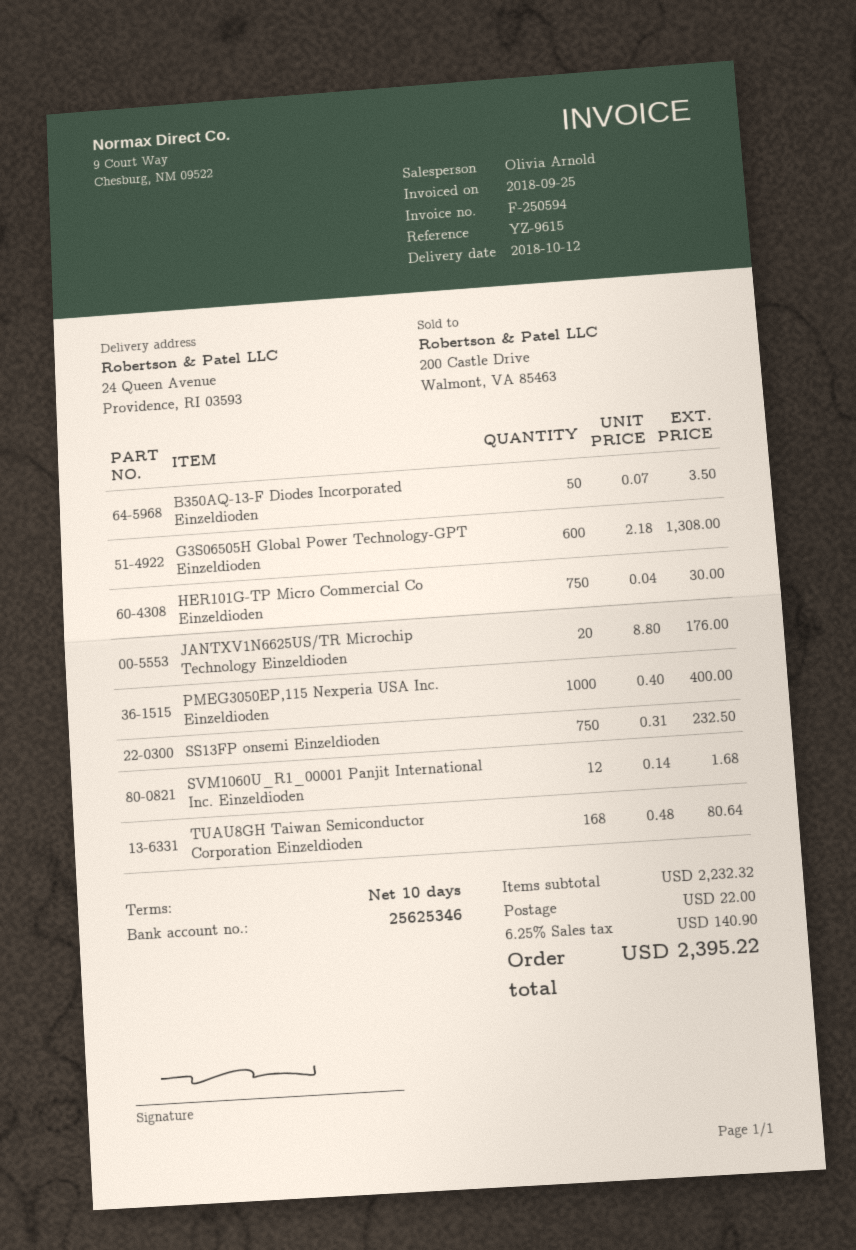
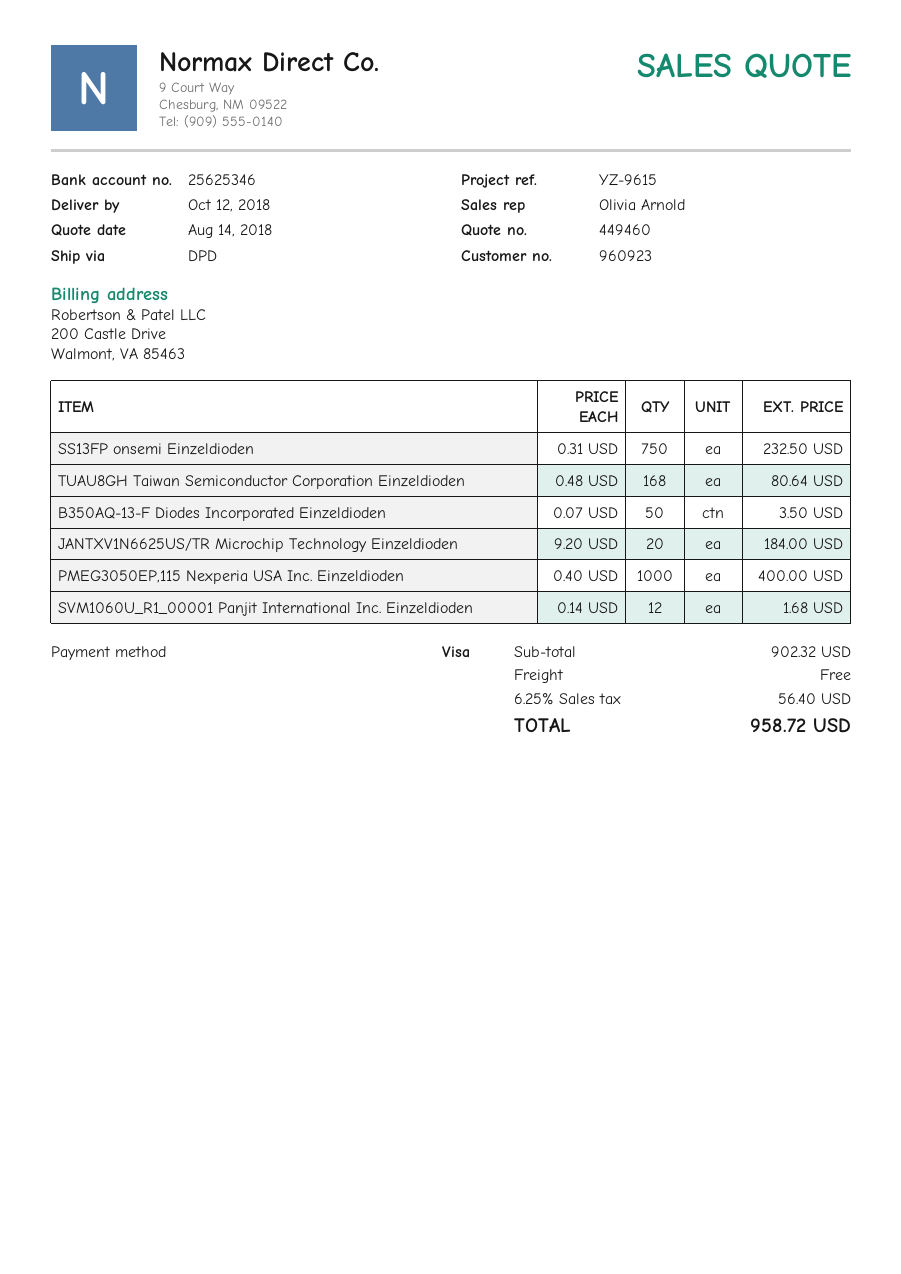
G3S06505H Global Power Technology-GPT Einzeldioden: 600 x 2.18 = 1308.00 -> none
HER101G-TP Micro Commercial Co Einzeldioden: 750 x 0.04 = 30.00 -> none
JANTXV1N6625US/TR Microchip Technology Einzeldioden: 20 x 8.80 = 176.00 -> 20 x 9.20 = 184.00
subtotal: 2232.32 -> 902.32
shipping: 22.00 -> 0.00
tax: 6.25% = 140.90 -> 6.25% = 56.40
total: 2395.22 -> 958.72

